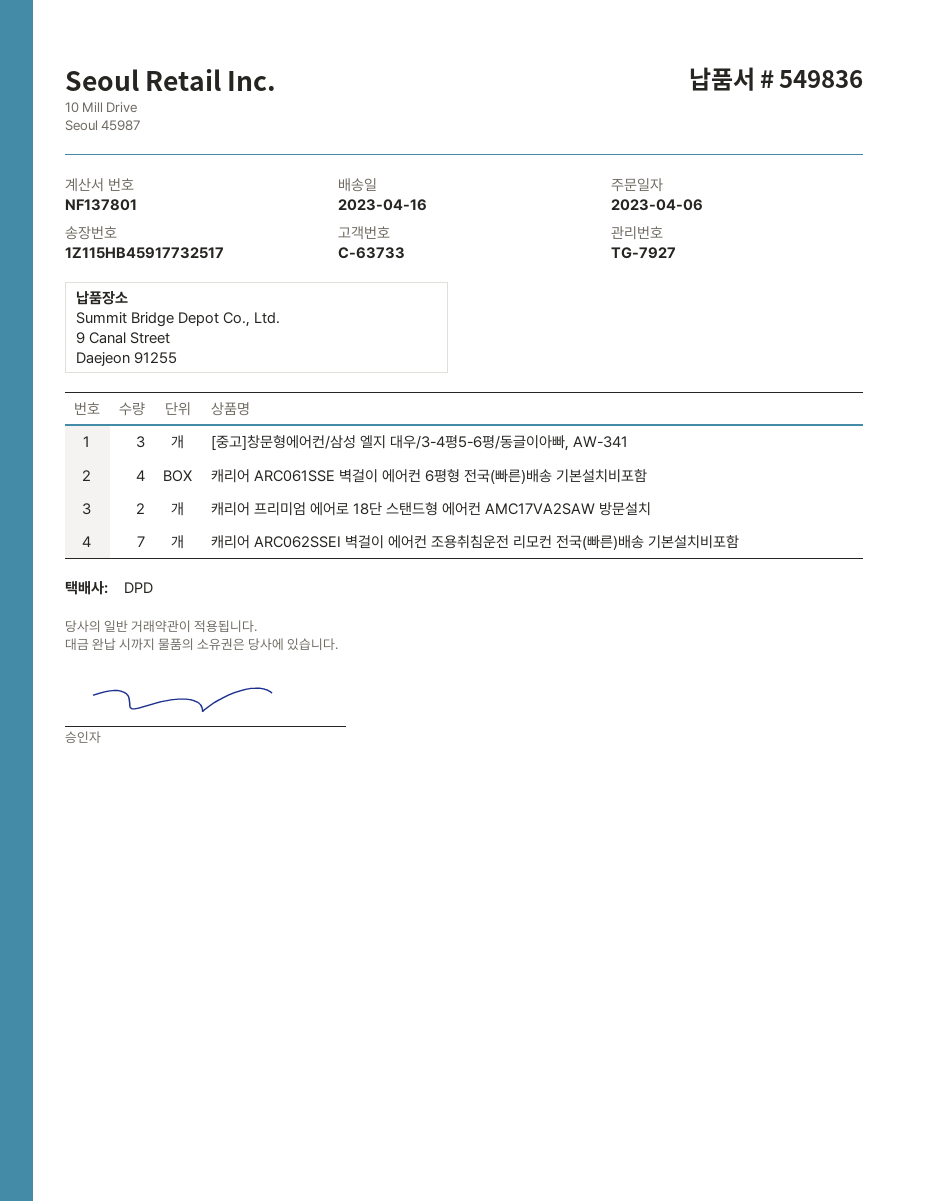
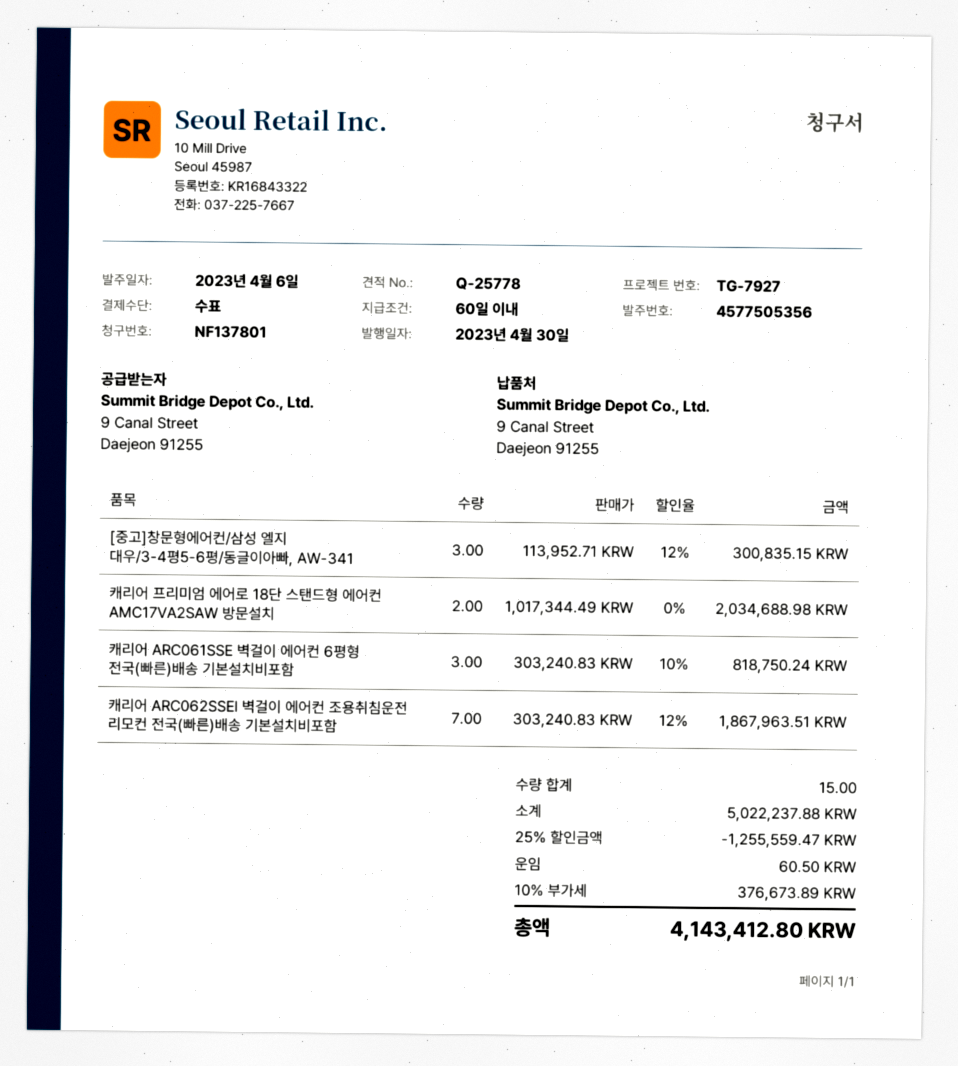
캐리어 ARC061SSE 벽걸이 에어컨 6평형 전국(빠른)배송 기본설치비포함: 4 -> 3

